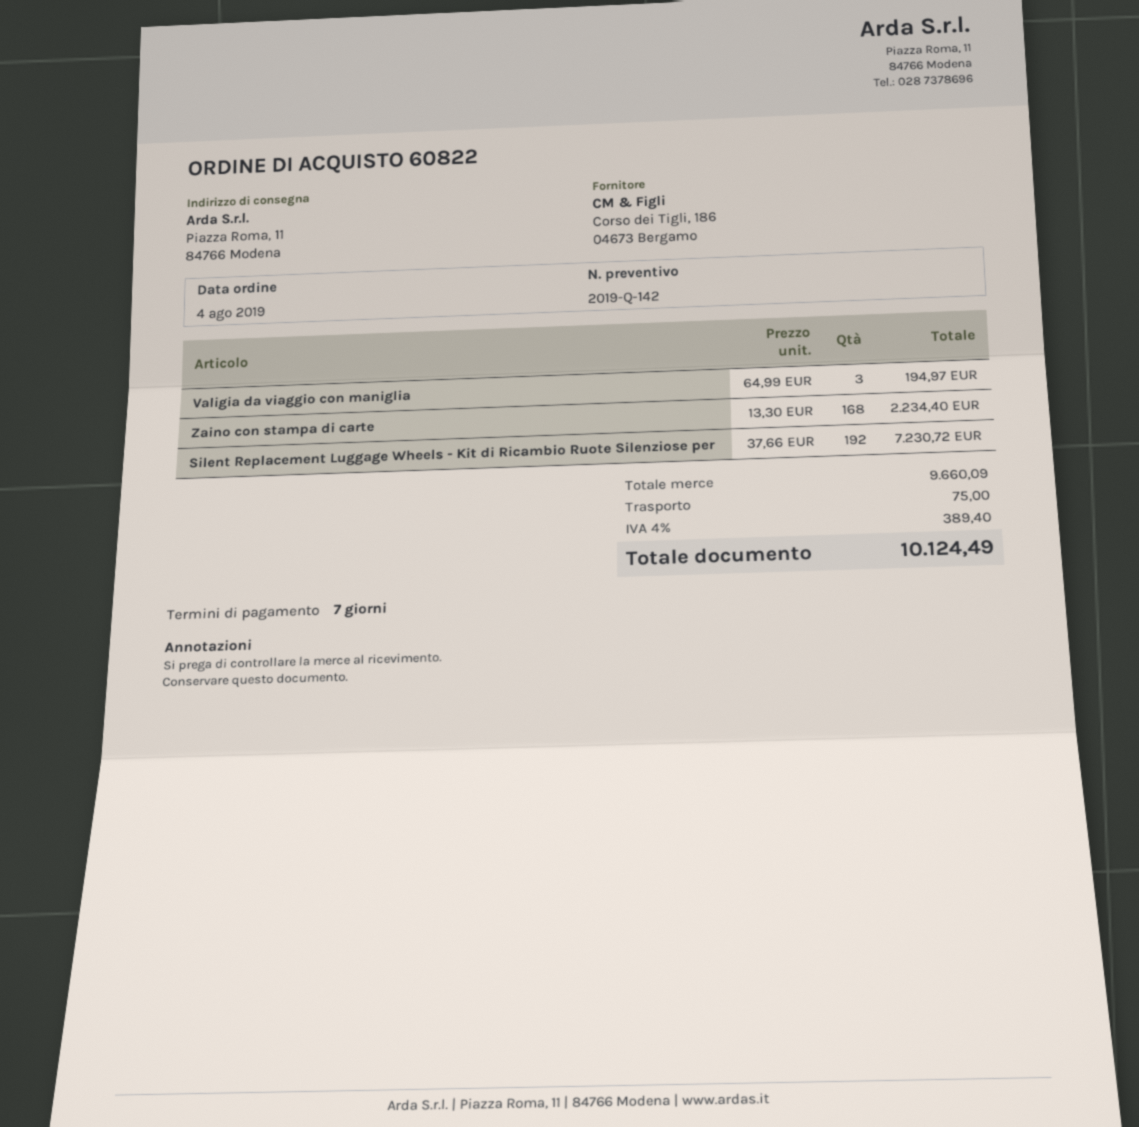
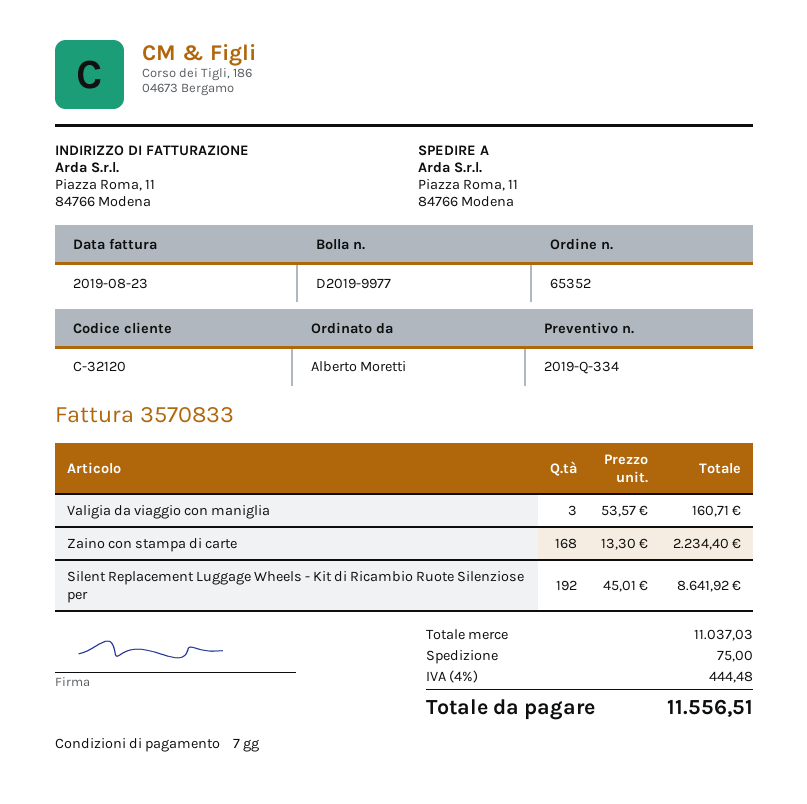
quote number: 2019-Q-142 -> 2019-Q-334
order number: 60822 -> 65352
Valigia da viaggio con maniglia: 3 x 64.99 = 194.97 -> 3 x 53.57 = 160.71
Silent Replacement Luggage Wheels - Kit di Ricambio Ruote Silenziose per: 192 x 37.66 = 7230.72 -> 192 x 45.01 = 8641.92
subtotal: 9660.09 -> 11037.03
tax: 4% = 389.40 -> 4% = 444.48
total: 10124.49 -> 11556.51

